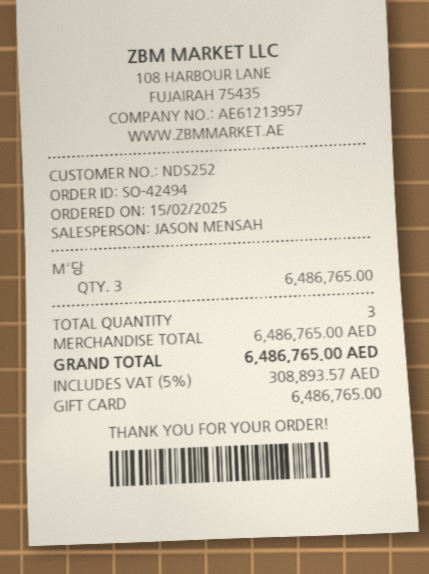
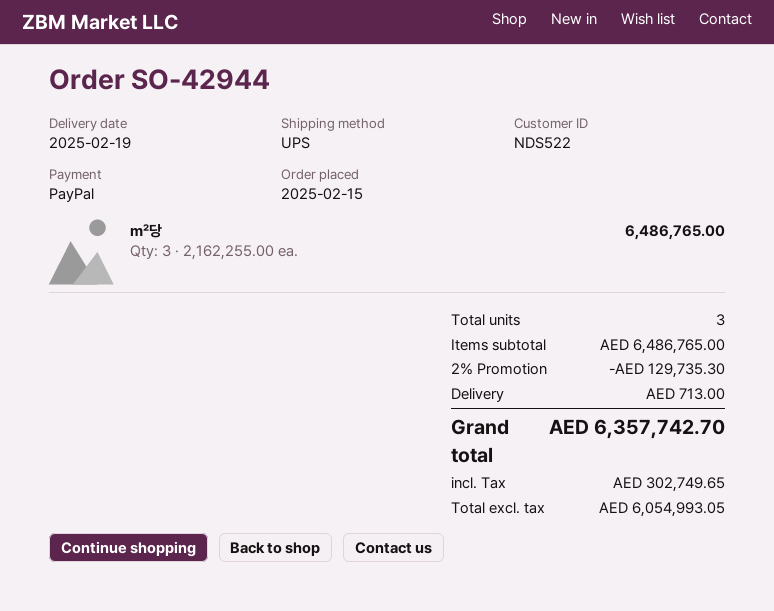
order number: SO-42494 -> SO-42944
customer number: NDS252 -> NDS522
payment method: gift card -> PayPal
discount: none -> 2% = 129735.30
shipping: none -> 713.00
tax: 308893.57 -> 302749.65
total: 6486765.00 -> 6357742.70

